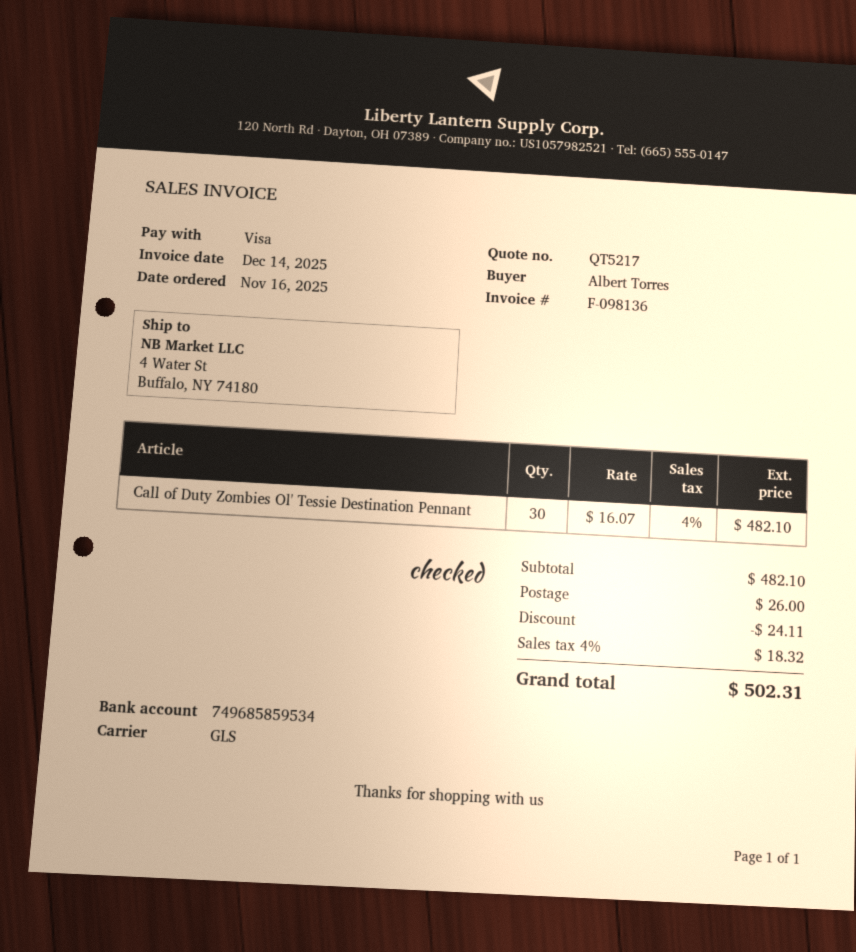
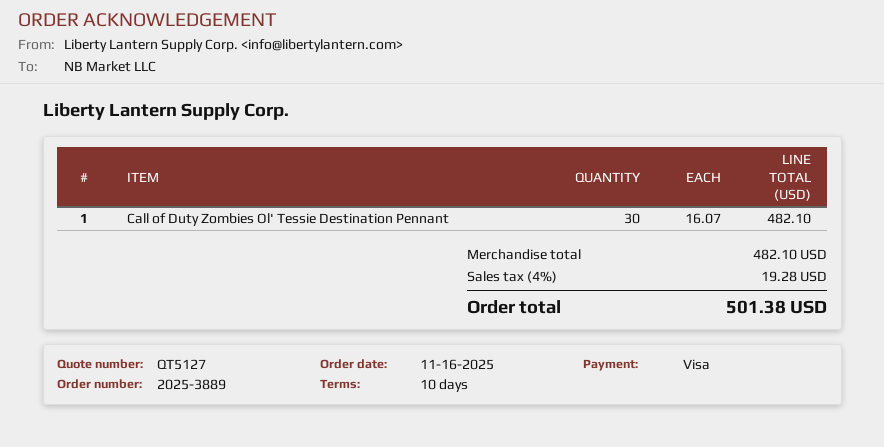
quote number: QT5217 -> QT5127
discount: 24.11 -> none
shipping: 26.00 -> none
tax: 4% = 18.32 -> 4% = 19.28
total: 502.31 -> 501.38

